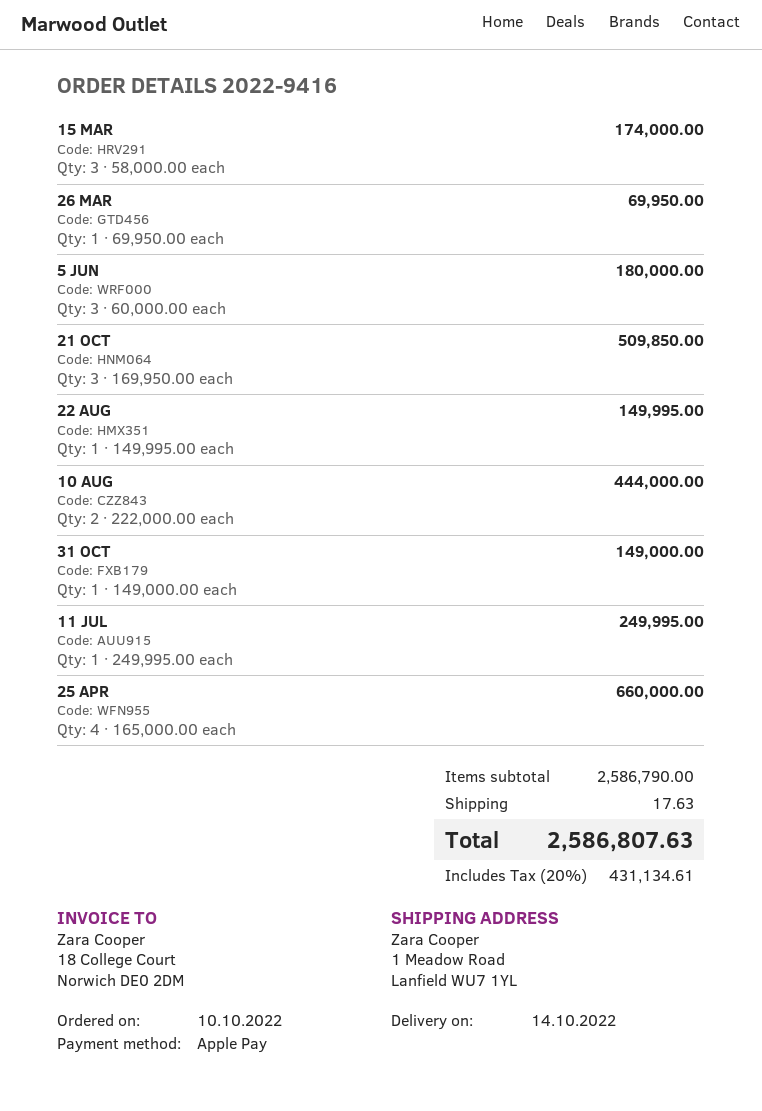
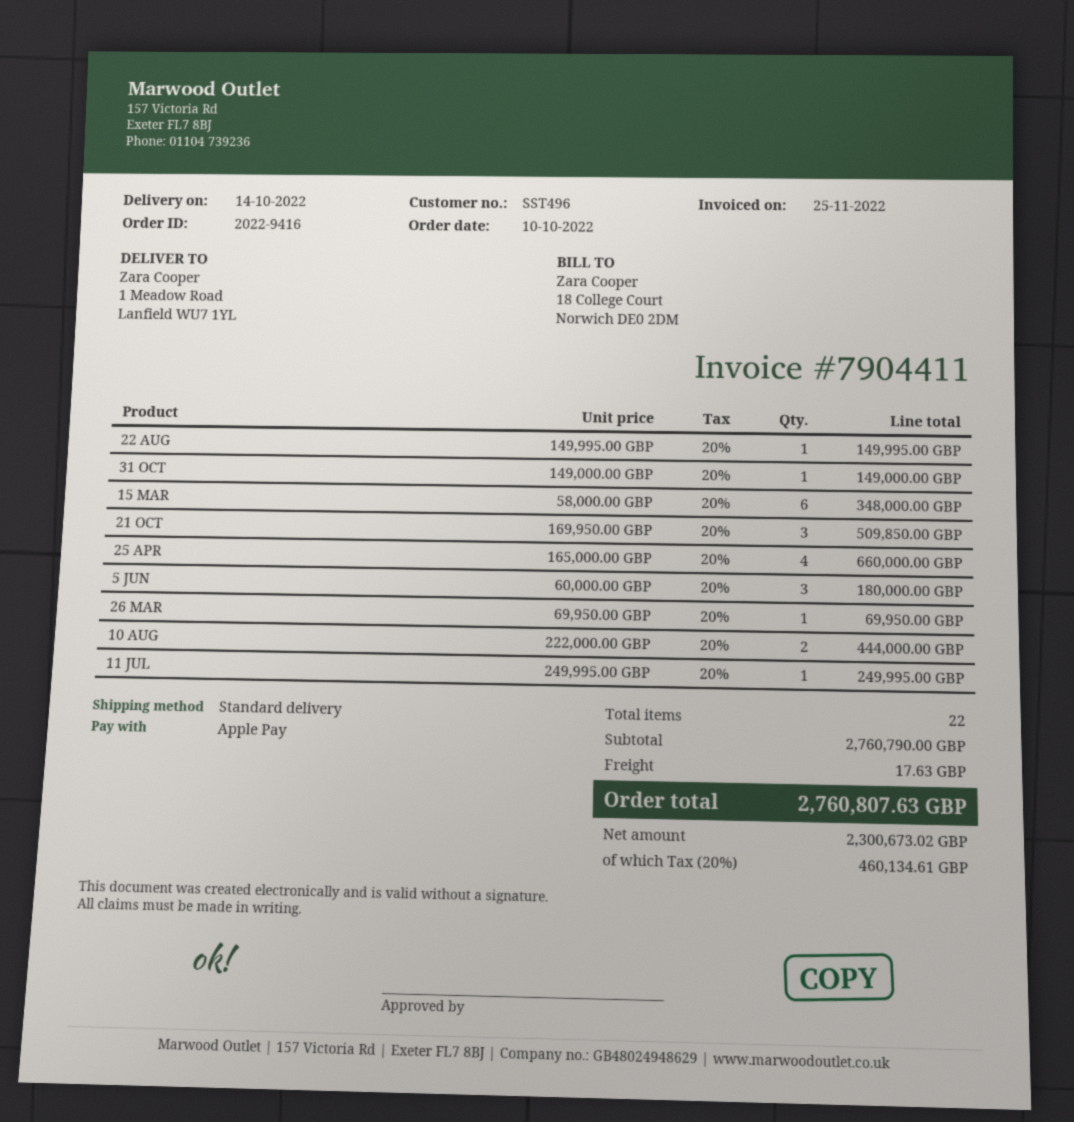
15 MAR: 3 x 58000.00 = 174000.00 -> 6 x 58000.00 = 348000.00
subtotal: 2586790.00 -> 2760790.00
tax: 20% = 431134.61 -> 20% = 460134.61
total: 2586807.63 -> 2760807.63

